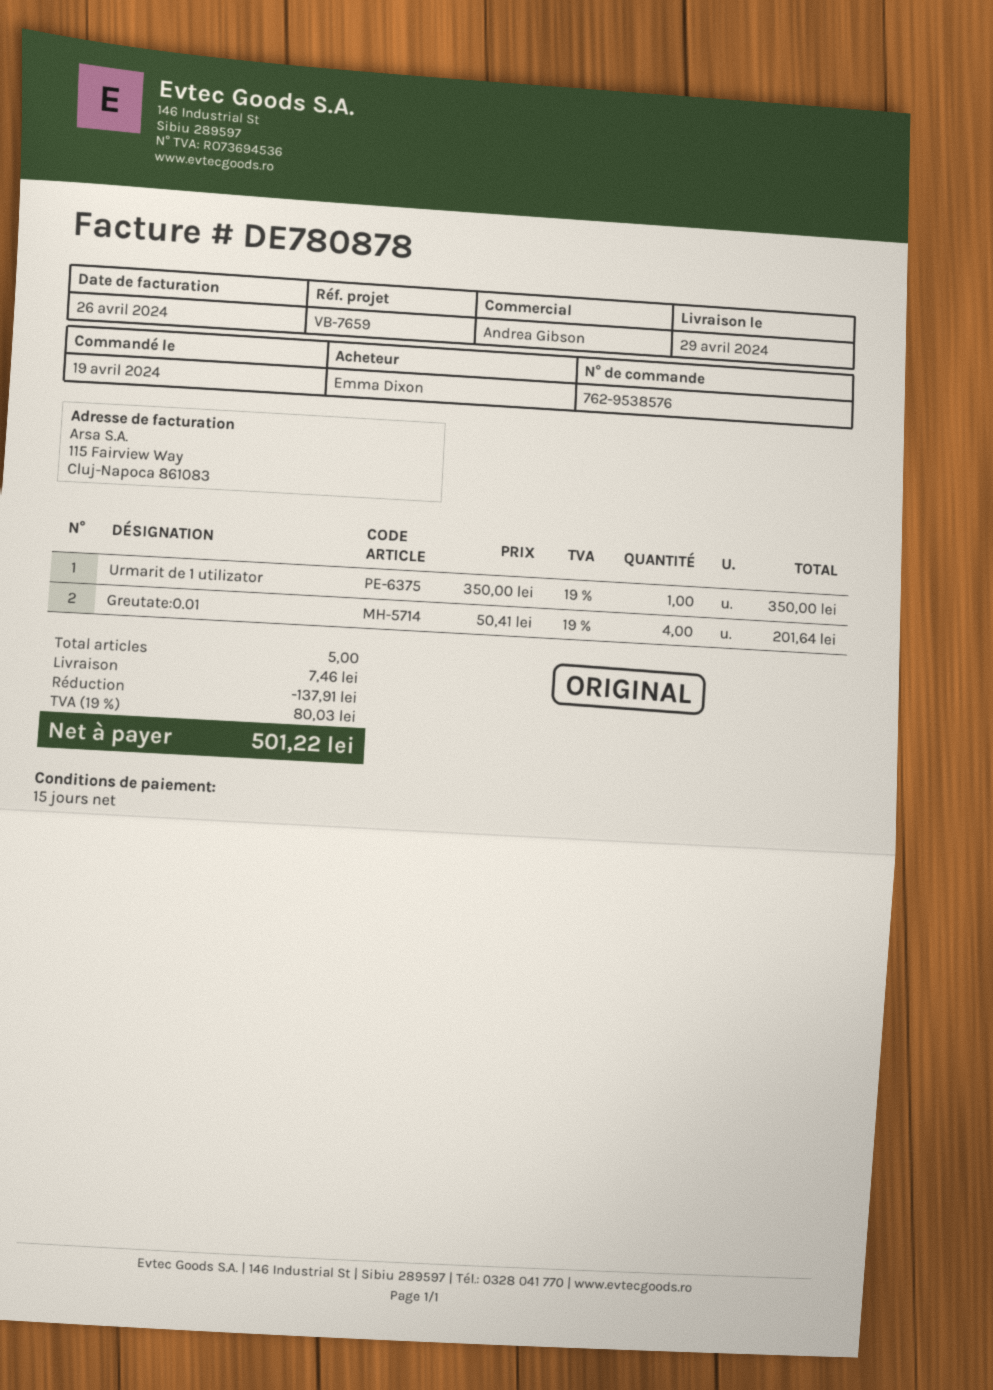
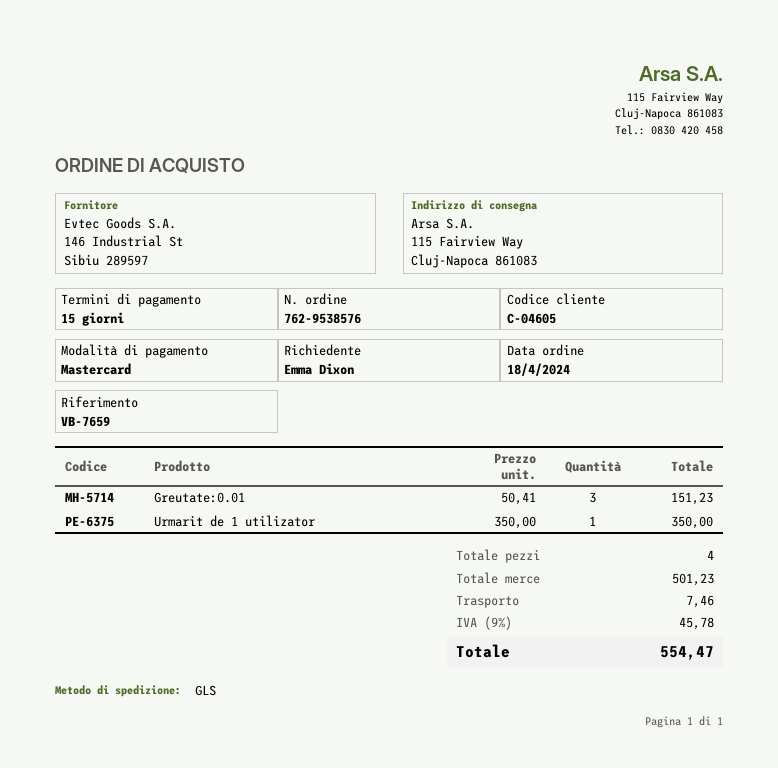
order date: 2024-04-19 -> 2024-04-18
Greutate:0.01: 4 x 50.41 = 201.64 -> 3 x 50.41 = 151.23
total quantity: 5 -> 4
discount: 137.91 -> none
tax: 19% = 80.03 -> 9% = 45.78
total: 501.22 -> 554.47

